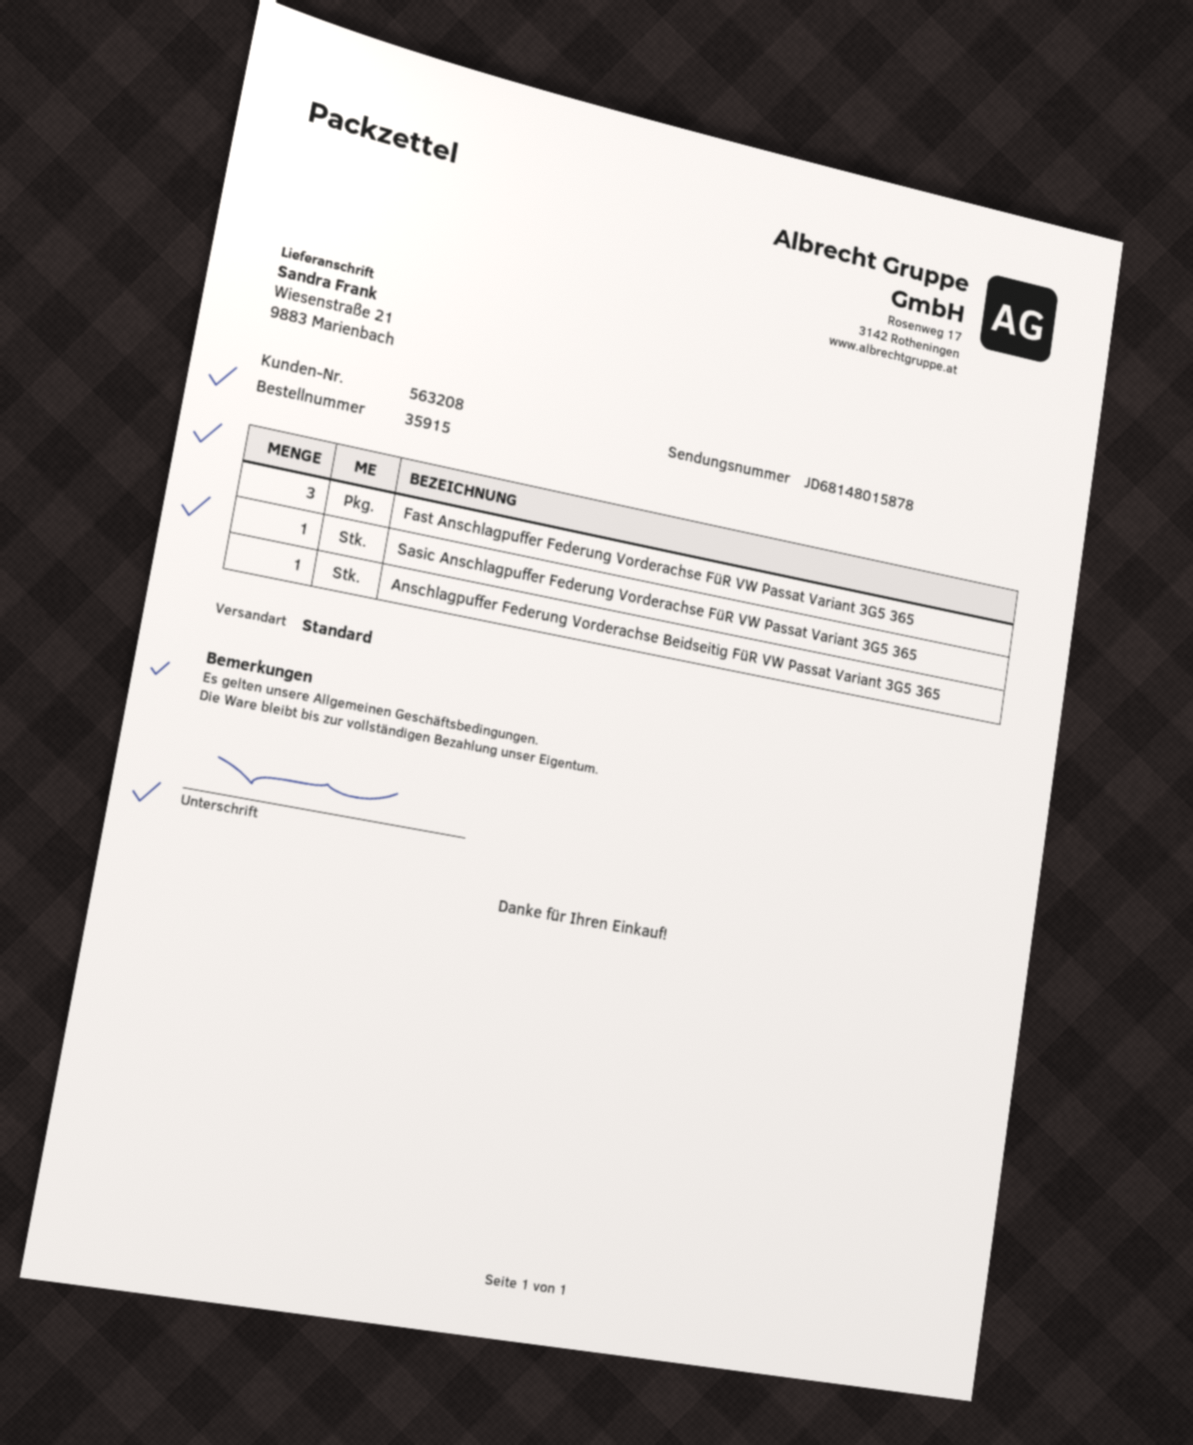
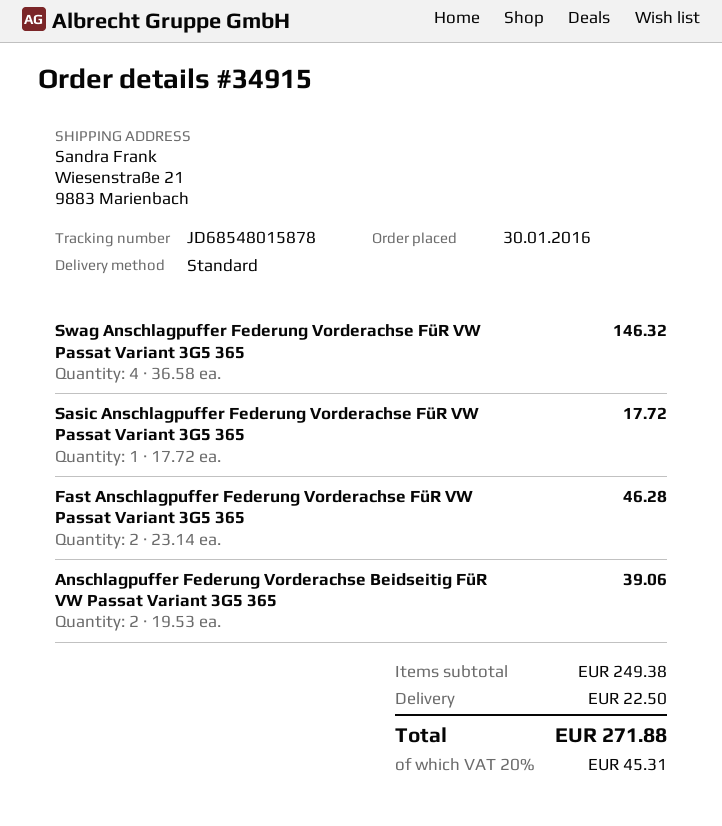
order number: 35915 -> 34915
tracking number: JD68148015878 -> JD68548015878
Fast Anschlagpuffer Federung Vorderachse FüR VW Passat Variant 3G5 365: 3 -> 2
Anschlagpuffer Federung Vorderachse Beidseitig FüR VW Passat Variant 3G5 365: 1 -> 2
Swag Anschlagpuffer Federung Vorderachse FüR VW Passat Variant 3G5 365: none -> 4

